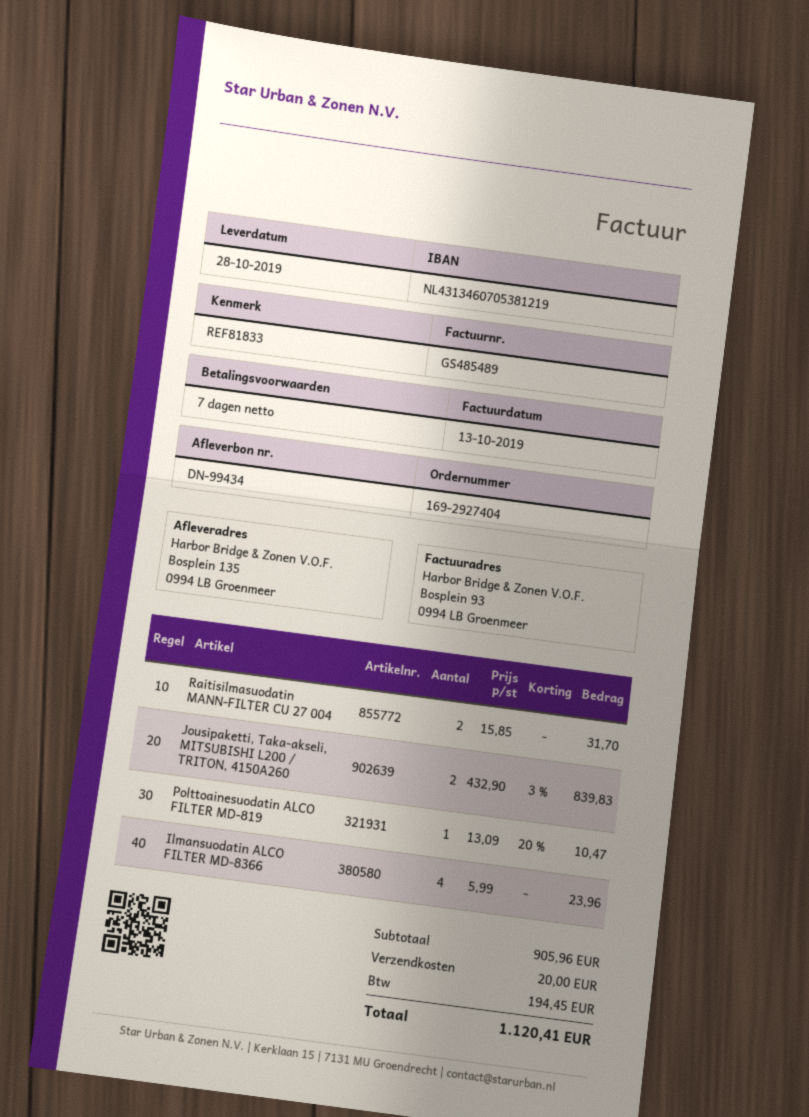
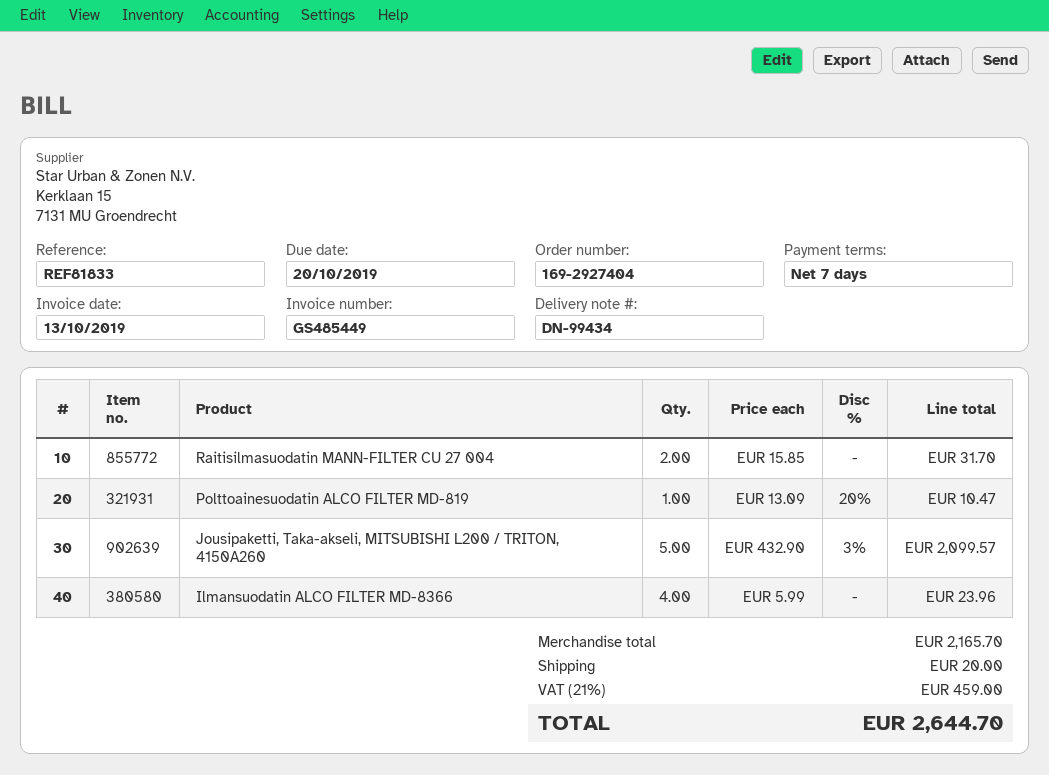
invoice number: GS485489 -> GS485449
Jousipaketti, Taka-akseli, MITSUBISHI L200 / TRITON, 4150A260: 2 x 432.90 - 3% = 839.83 -> 5 x 432.90 - 3% = 2099.57
subtotal: 905.96 -> 2165.70
tax: 194.45 -> 459.00
total: 1120.41 -> 2644.70

